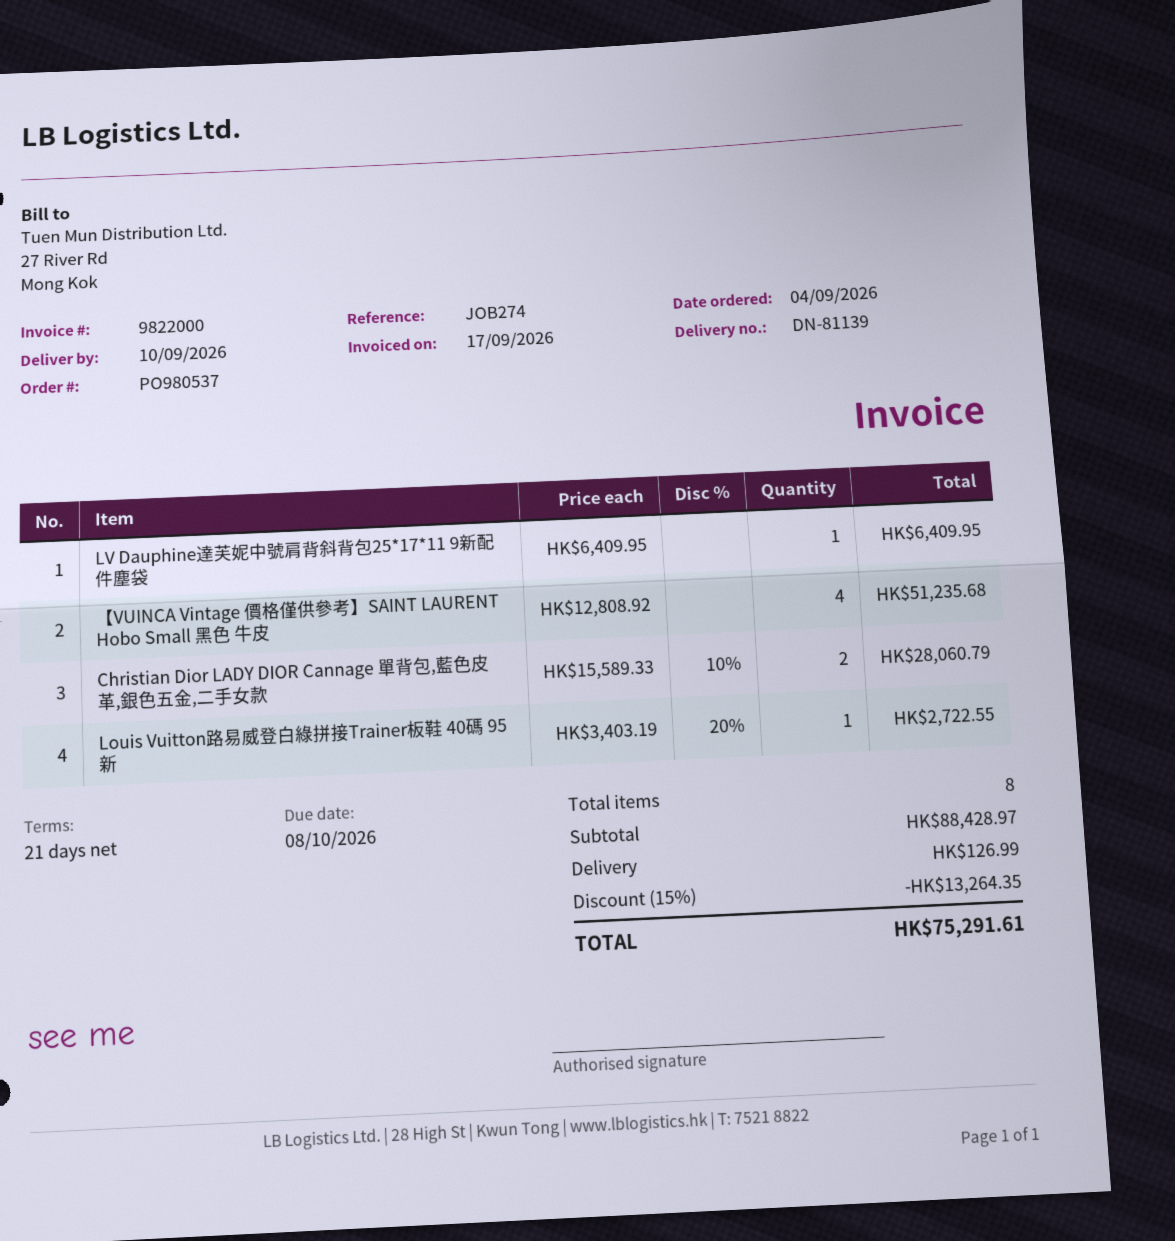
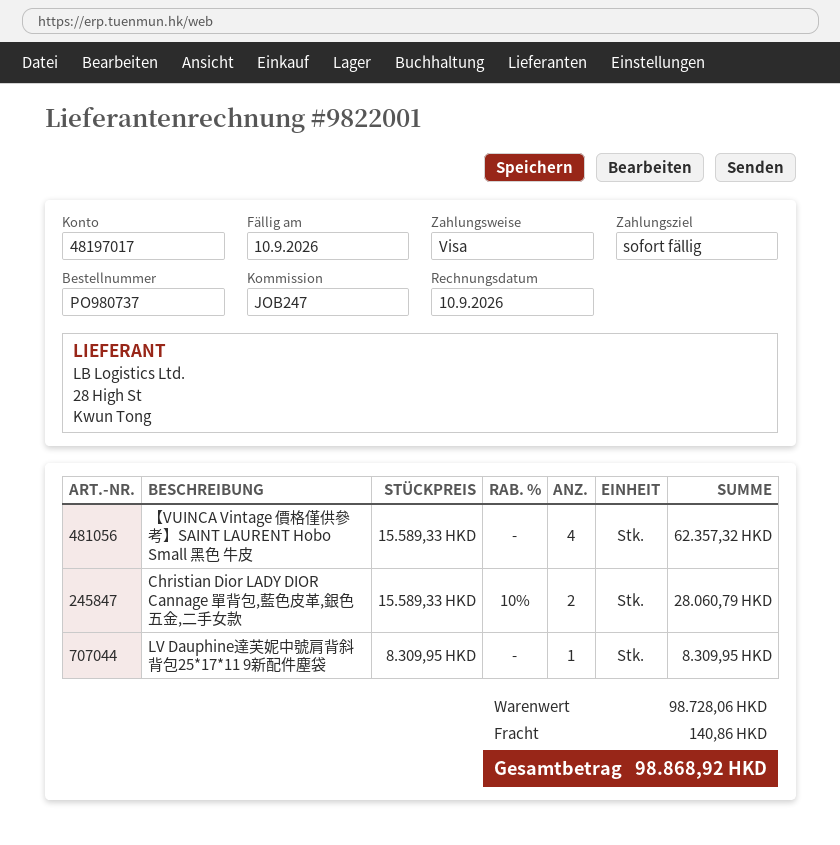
order number: PO980537 -> PO980737
invoice number: 9822000 -> 9822001
invoice date: 2026-09-17 -> 2026-09-10
payment terms: 21 days -> on receipt
due date: 2026-10-08 -> 2026-09-10
reference: JOB274 -> JOB247
LV Dauphine達芙妮中號肩背斜背包25*17*11 9新配件塵袋: 1 x 6409.95 = 6409.95 -> 1 x 8309.95 = 8309.95
【VUINCA Vintage 價格僅供參考】SAINT LAURENT Hobo Small 黑色 牛皮: 4 x 12808.92 = 51235.68 -> 4 x 15589.33 = 62357.32
Louis Vuitton路易威登白綠拼接Trainer板鞋 40碼 95新: 1 x 3403.19 - 20% = 2722.55 -> none
subtotal: 88428.97 -> 98728.06
discount: 15% = 13264.35 -> none
shipping: 126.99 -> 140.86
total: 75291.61 -> 98868.92

